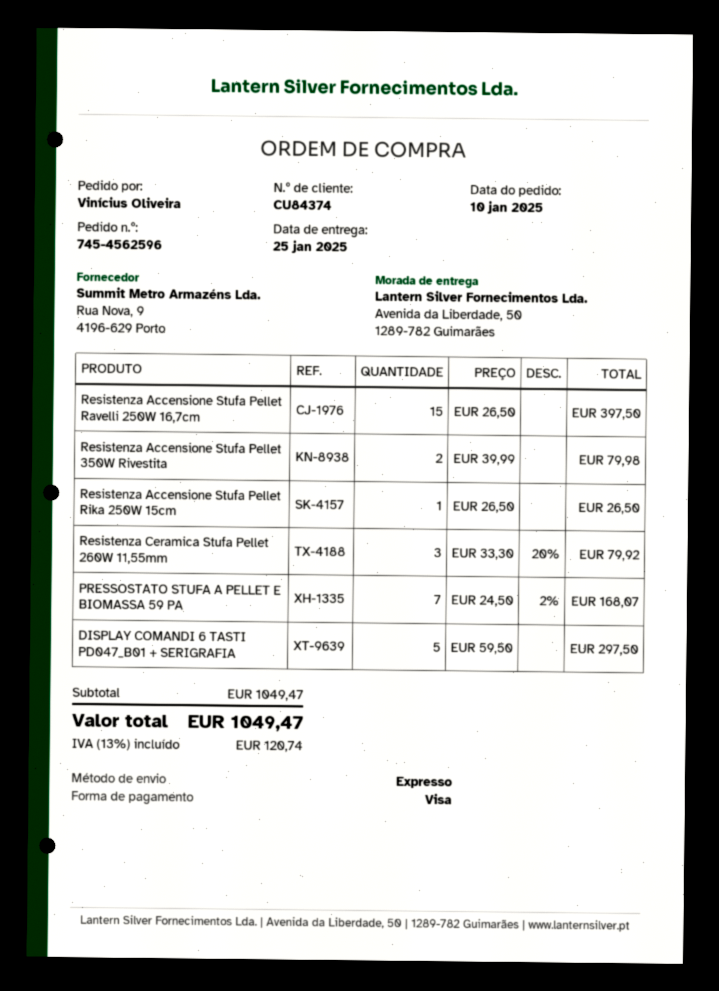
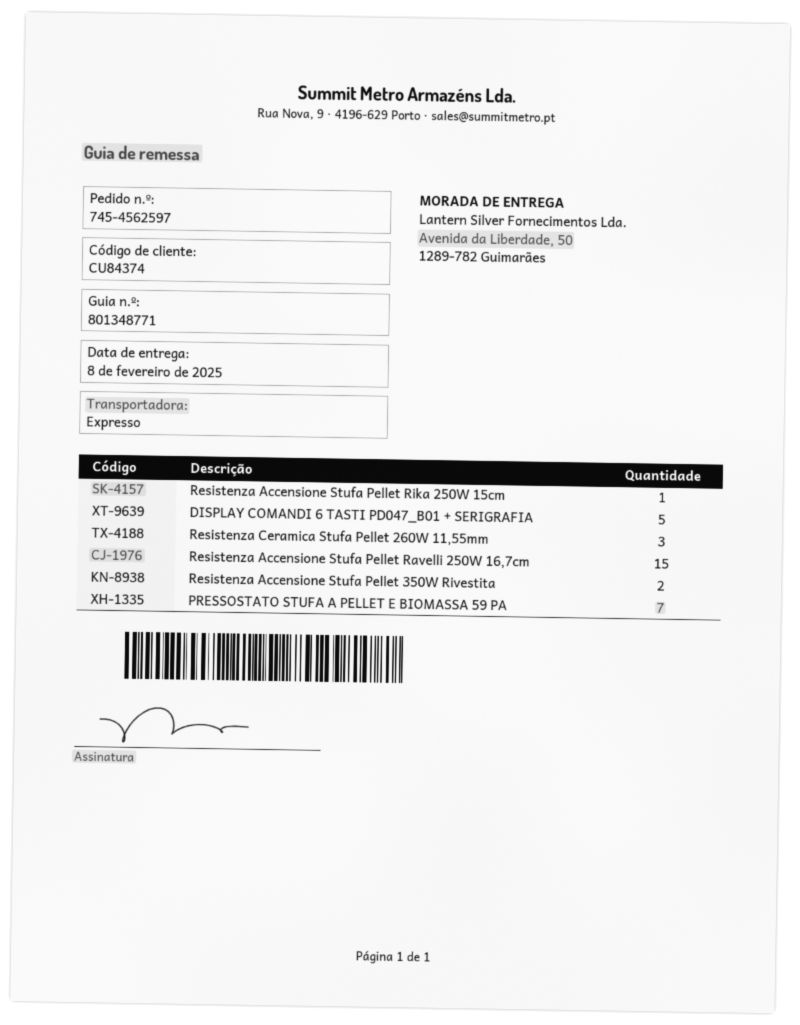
order number: 745-4562596 -> 745-4562597
delivery date: 2025-01-25 -> 2025-02-08

